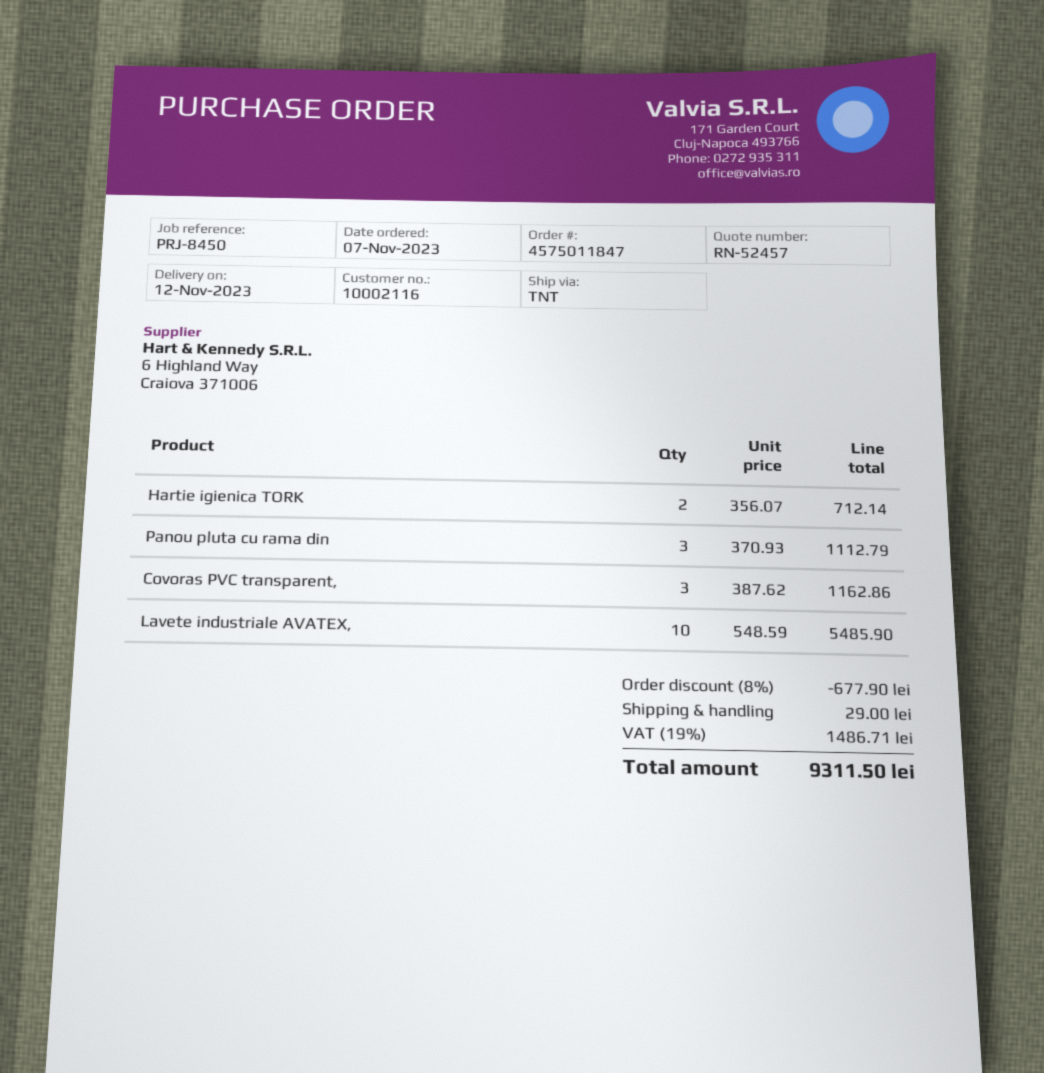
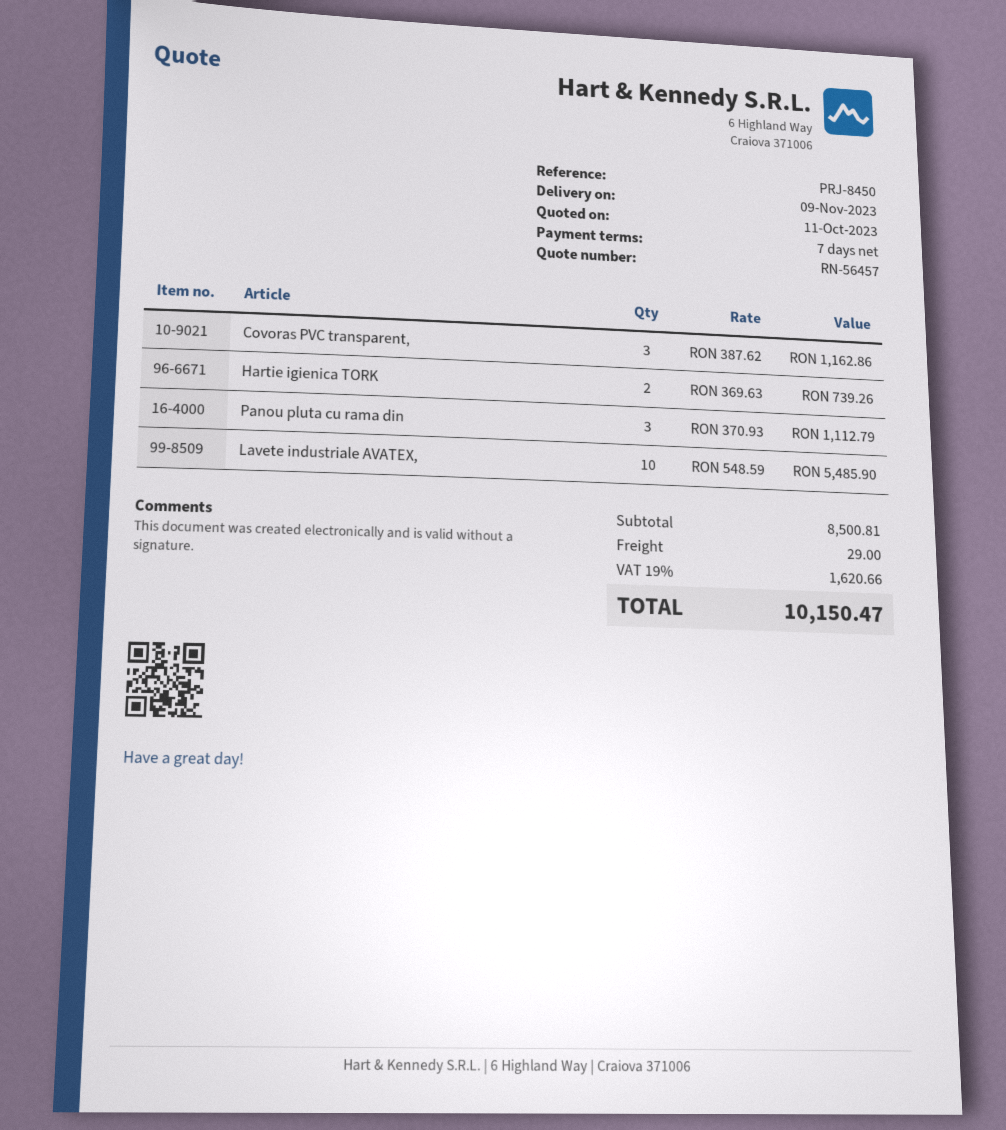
quote number: RN-52457 -> RN-56457
delivery date: 2023-11-12 -> 2023-11-09
Hartie igienica TORK: 2 x 356.07 = 712.14 -> 2 x 369.63 = 739.26
discount: 8% = 677.90 -> none
tax: 19% = 1486.71 -> 19% = 1620.66
total: 9311.50 -> 10150.47

